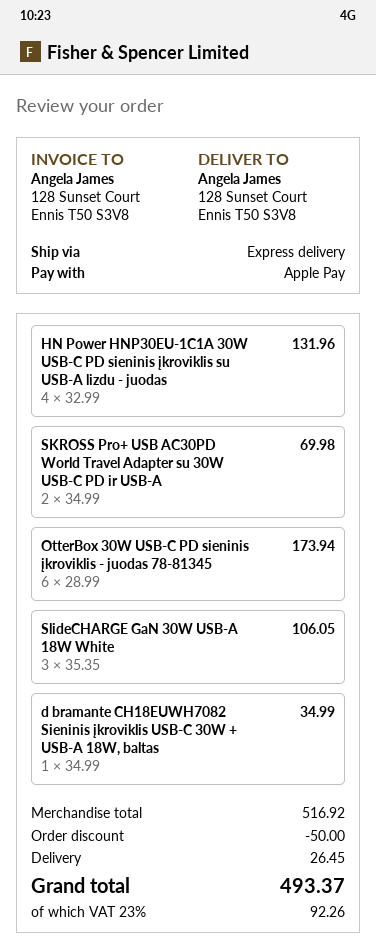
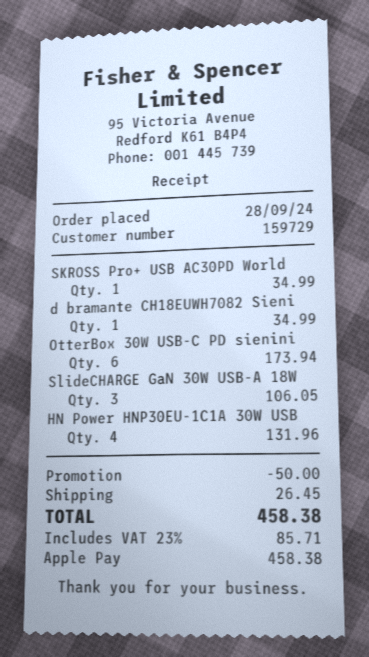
SKROSS Pro+ USB AC30PD World Travel Adapter su 30W USB-C PD ir USB-A: 2 for 69.98 -> 1 for 34.99
tax: 23% = 92.26 -> 23% = 85.71
total: 493.37 -> 458.38

